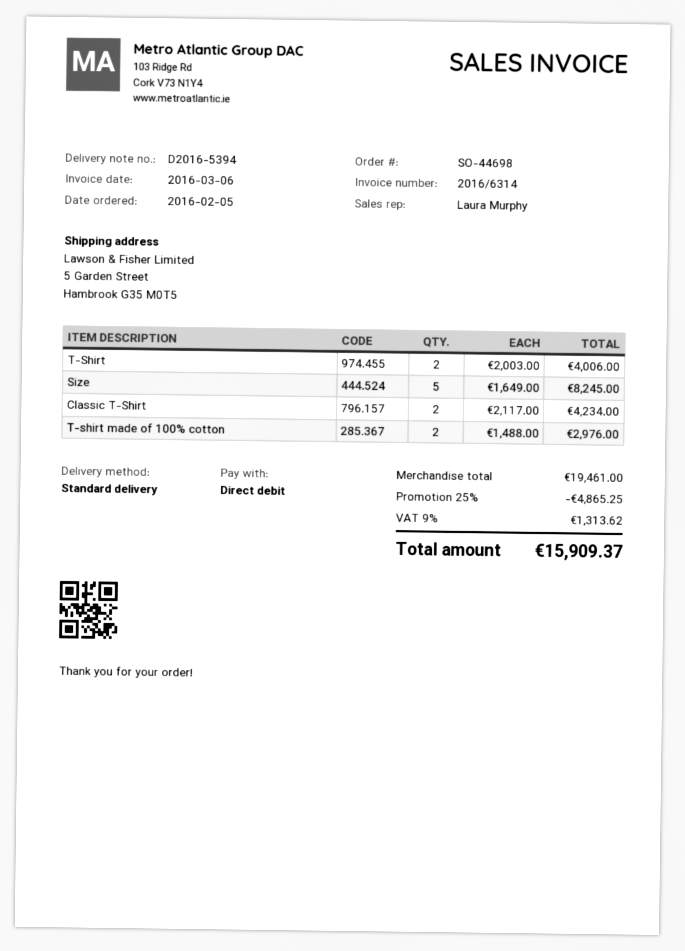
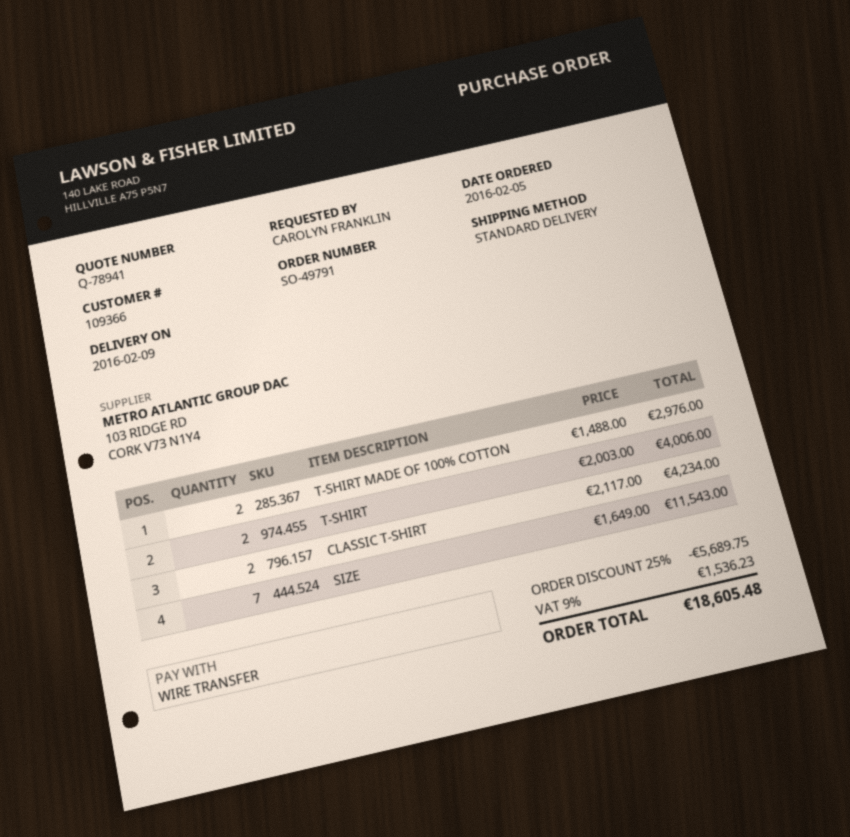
order number: SO-44698 -> SO-49791
payment method: direct debit -> bank transfer
Size: 5 x 1649.00 = 8245.00 -> 7 x 1649.00 = 11543.00
discount: 25% = 4865.25 -> 25% = 5689.75
tax: 9% = 1313.62 -> 9% = 1536.23
total: 15909.37 -> 18605.48

